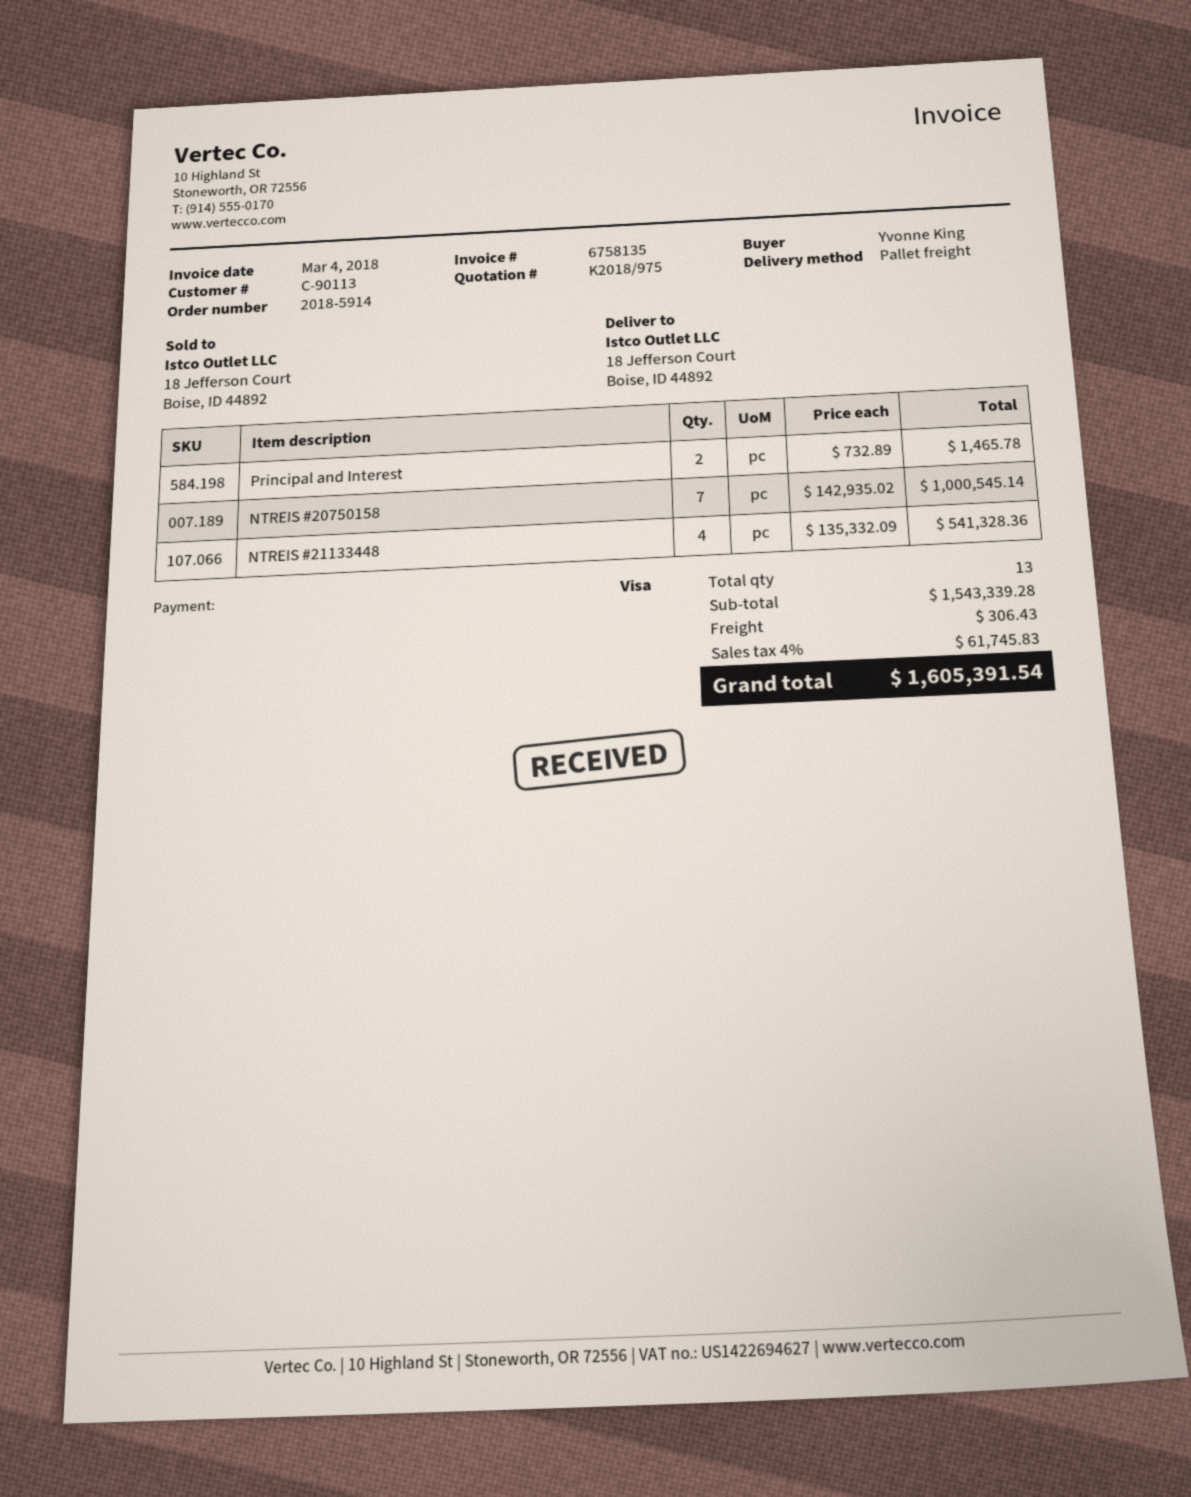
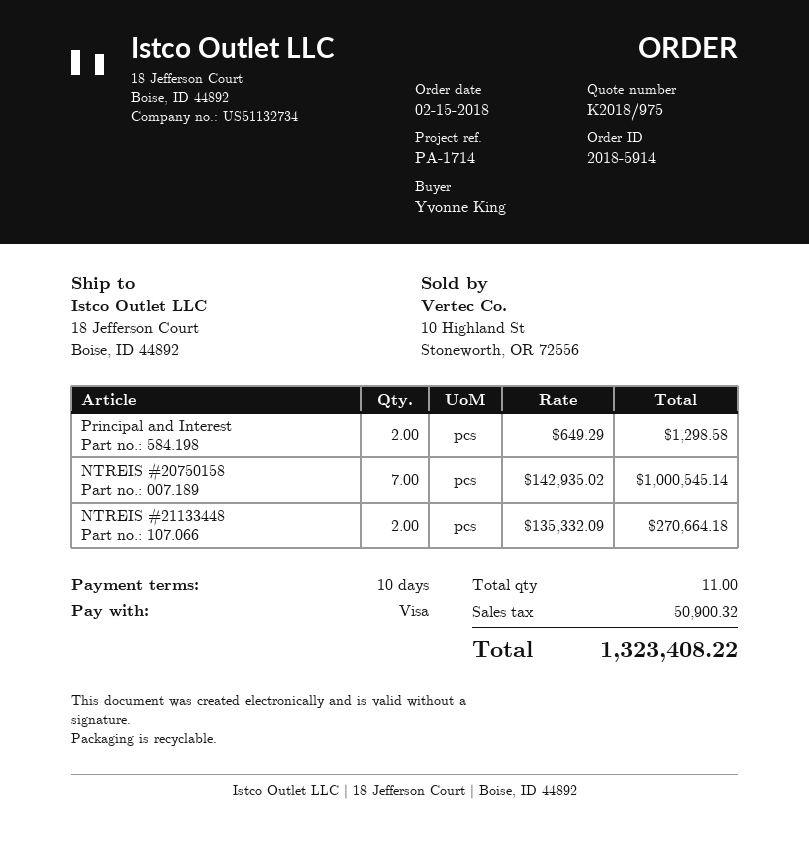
Principal and Interest: 2 x 732.89 = 1465.78 -> 2 x 649.29 = 1298.58
NTREIS #21133448: 4 x 135332.09 = 541328.36 -> 2 x 135332.09 = 270664.18
total quantity: 13 -> 11
shipping: 306.43 -> none
tax: 61745.83 -> 50900.32
total: 1605391.54 -> 1323408.22

